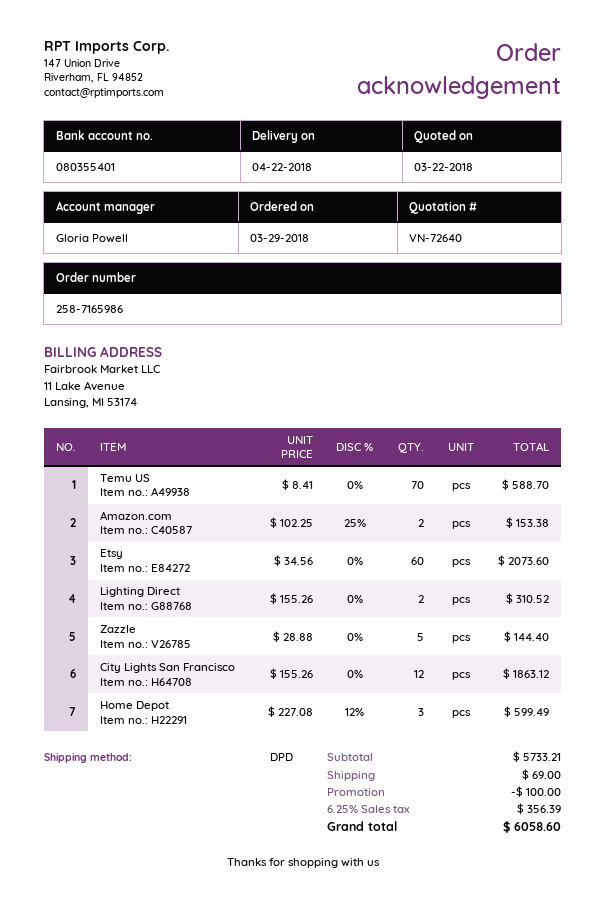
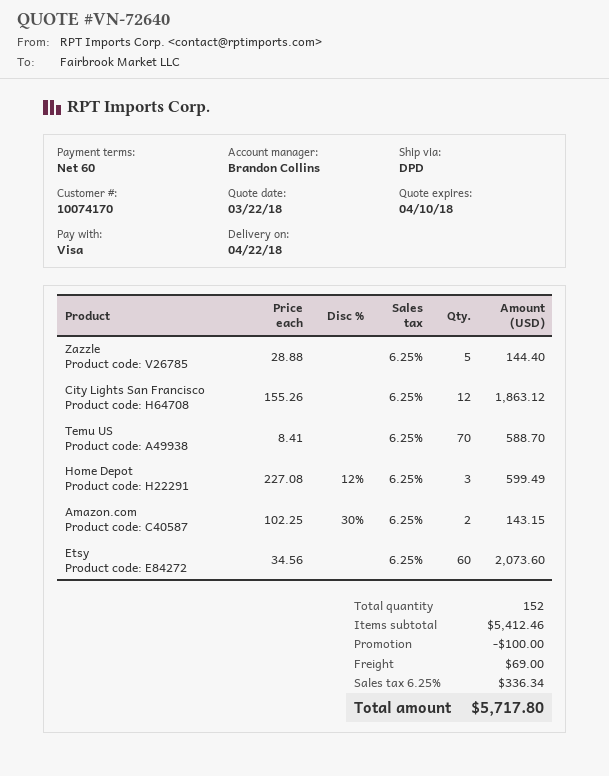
sales rep: Gloria Powell -> Brandon Collins
Amazon.com: 2 x 102.25 - 25% = 153.38 -> 2 x 102.25 - 30% = 143.15
Lighting Direct: 2 x 155.26 = 310.52 -> none
subtotal: 5733.21 -> 5412.46
tax: 6.25% = 356.39 -> 6.25% = 336.34
total: 6058.60 -> 5717.80

